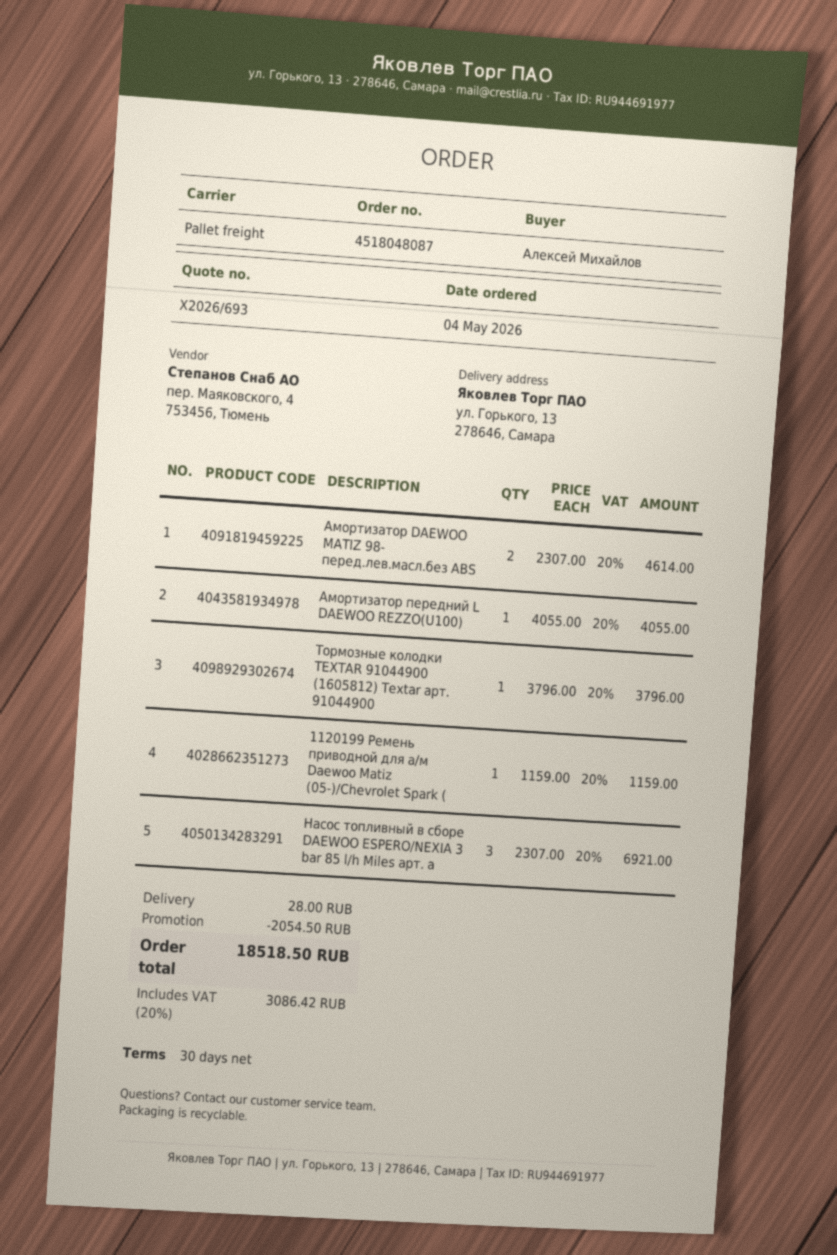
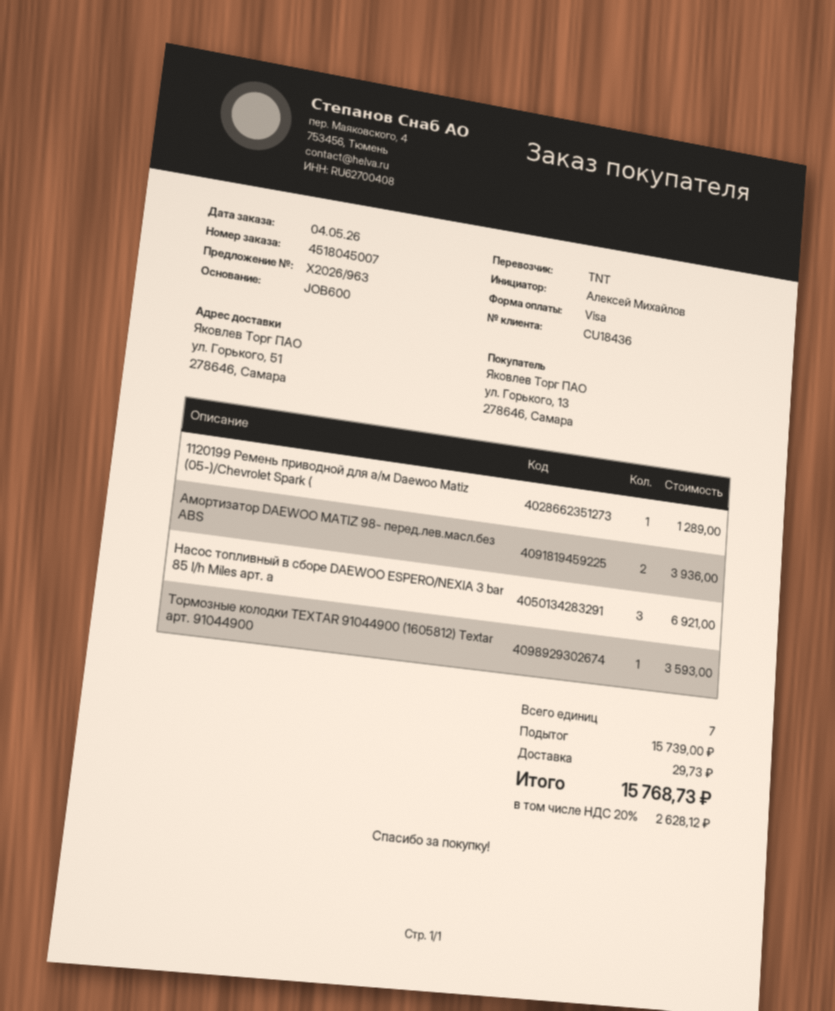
quote number: X2026/693 -> X2026/963
order number: 4518048087 -> 4518045007
shipping method: pallet freight -> TNT
ship to: ул. Горького, 13, 278646, Самара -> ул. Горького, 51, 278646, Самара
Амортизатор DAEWOO MATIZ 98- перед.лев.масл.без ABS: 2 for 4614.00 -> 2 for 3936.00
Амортизатор передний L DAEWOO REZZO(U100): 1 for 4055.00 -> none
Тормозные колодки TEXTAR 91044900 (1605812) Textar арт. 91044900: 1 for 3796.00 -> 1 for 3593.00
1120199 Ремень приводной для а/м Daewoo Matiz (05-)/Chevrolet Spark (: 1 for 1159.00 -> 1 for 1289.00
discount: 2054.50 -> none
shipping: 28.00 -> 29.73
tax: 20% = 3086.42 -> 20% = 2628.12
total: 18518.50 -> 15768.73

